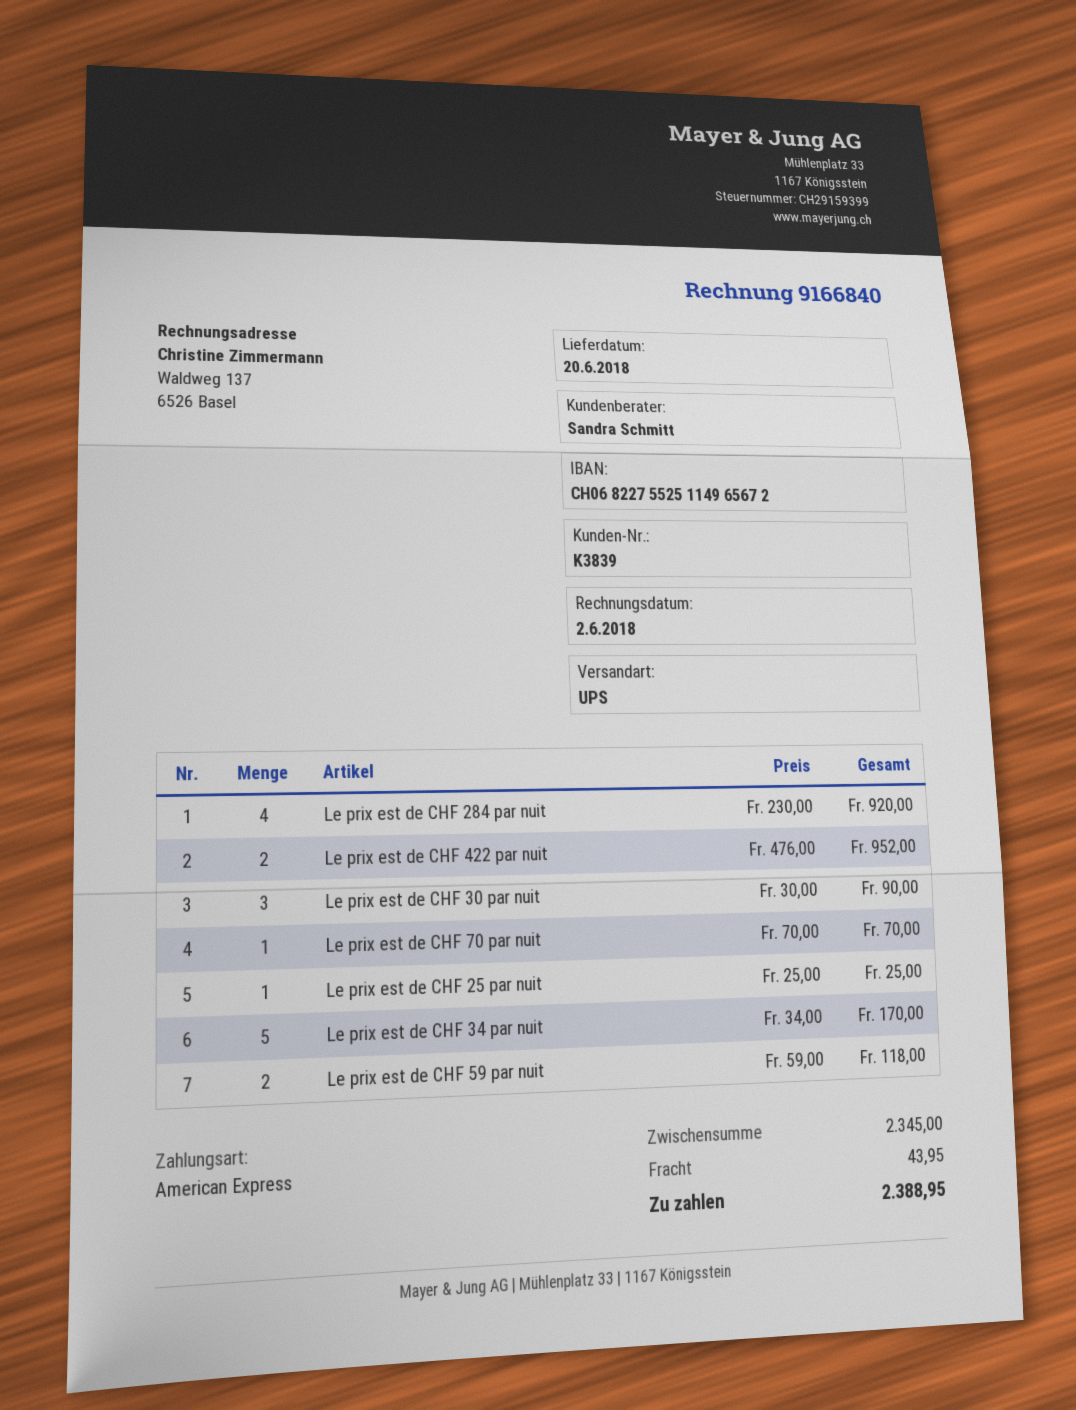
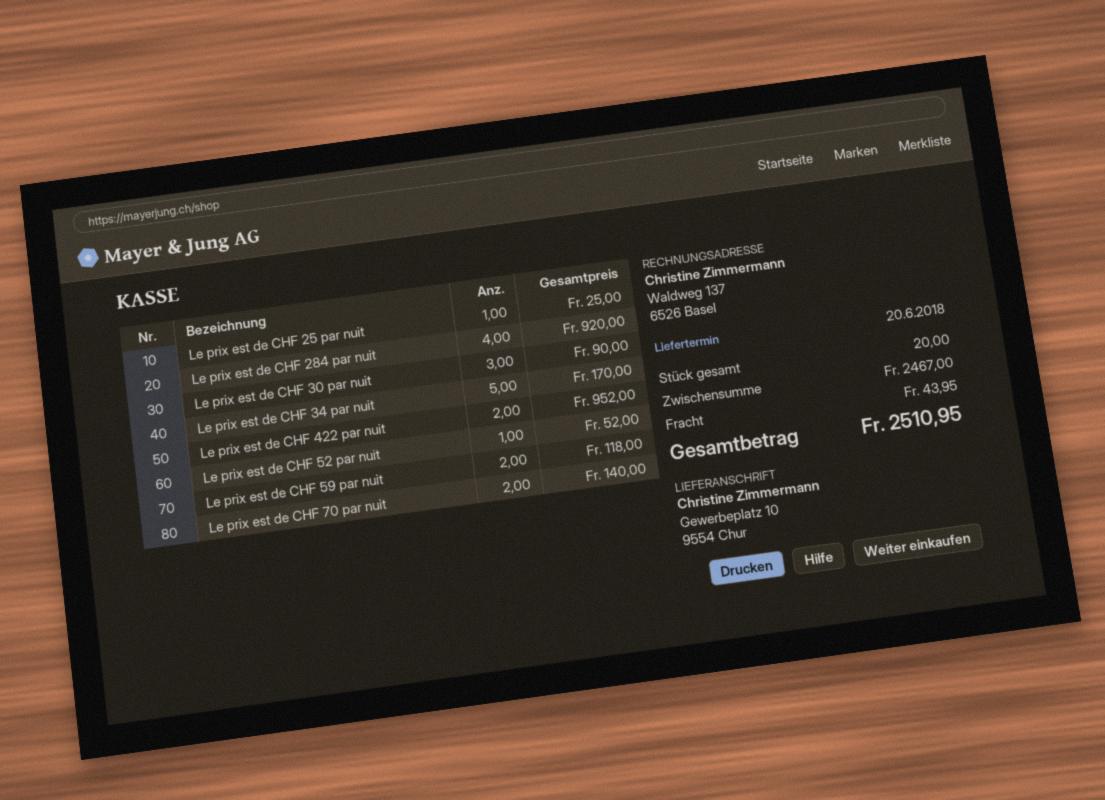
Le prix est de CHF 70 par nuit: 1 for 70.00 -> 2 for 140.00
Le prix est de CHF 52 par nuit: none -> 1 for 52.00
subtotal: 2345.00 -> 2467.00
total: 2388.95 -> 2510.95

